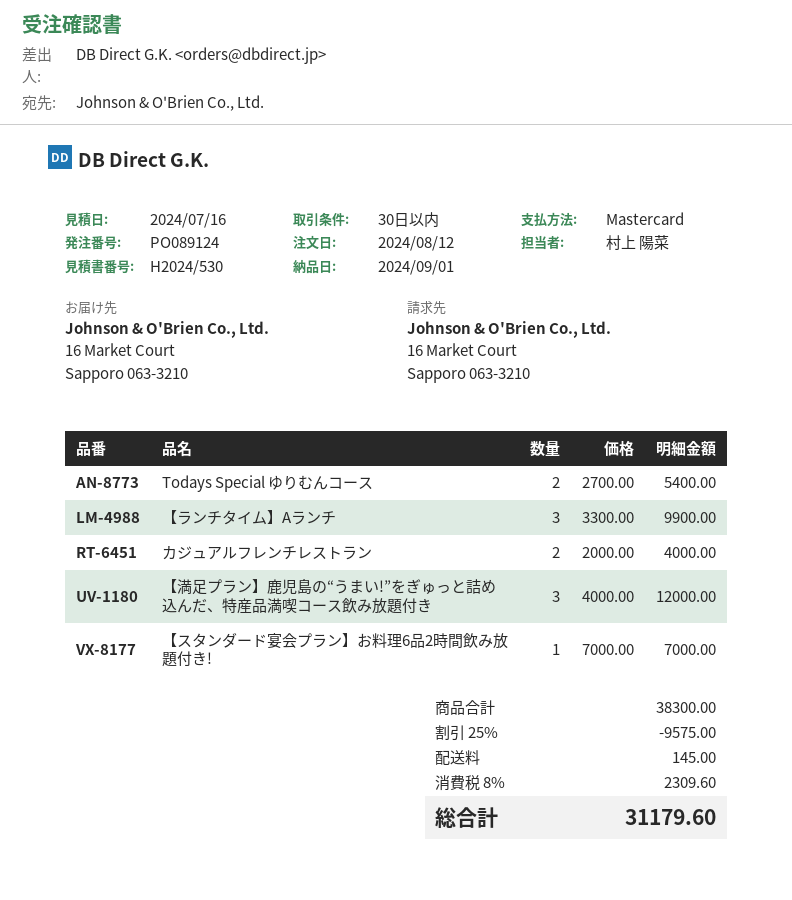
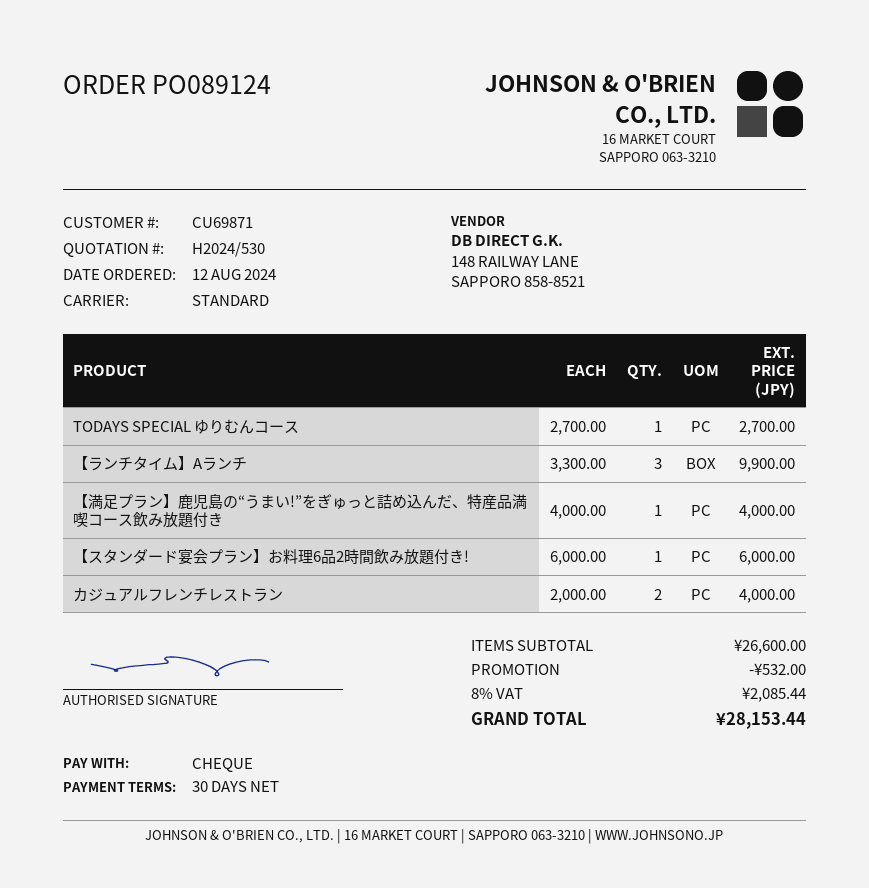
payment method: Mastercard -> cheque
Todays Special ゆりむんコース: 2 x 2700.00 = 5400.00 -> 1 x 2700.00 = 2700.00
【満足プラン】鹿児島の“うまい!”をぎゅっと詰め込んだ、特産品満喫コース飲み放題付き: 3 x 4000.00 = 12000.00 -> 1 x 4000.00 = 4000.00
【スタンダード宴会プラン】お料理6品2時間飲み放題付き!: 1 x 7000.00 = 7000.00 -> 1 x 6000.00 = 6000.00
subtotal: 38300.00 -> 26600.00
discount: 9575.00 -> 532.00
shipping: 145.00 -> none
tax: 8% = 2309.60 -> 8% = 2085.44
total: 31179.60 -> 28153.44

